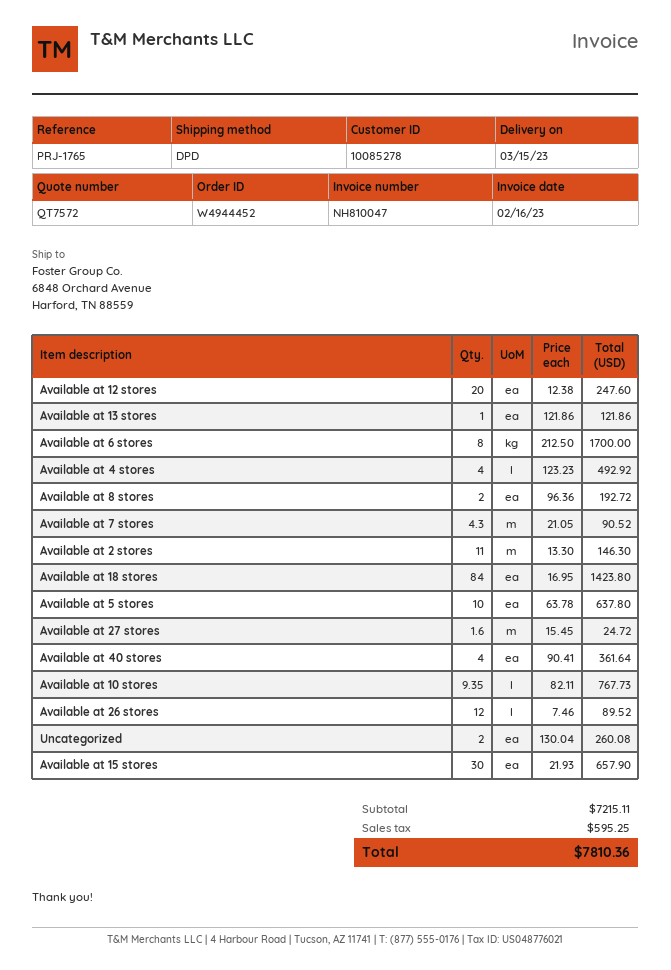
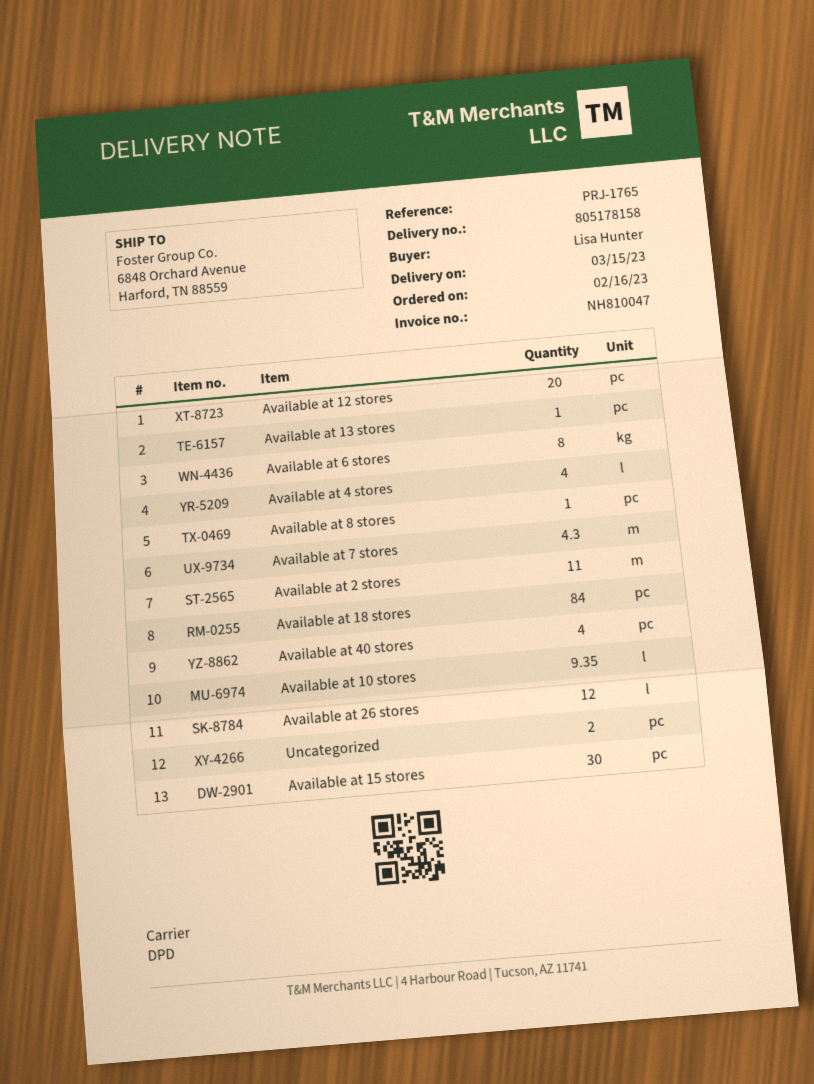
Available at 8 stores: 2 -> 1
Available at 5 stores: 10 -> none
Available at 27 stores: 1.6 -> none

